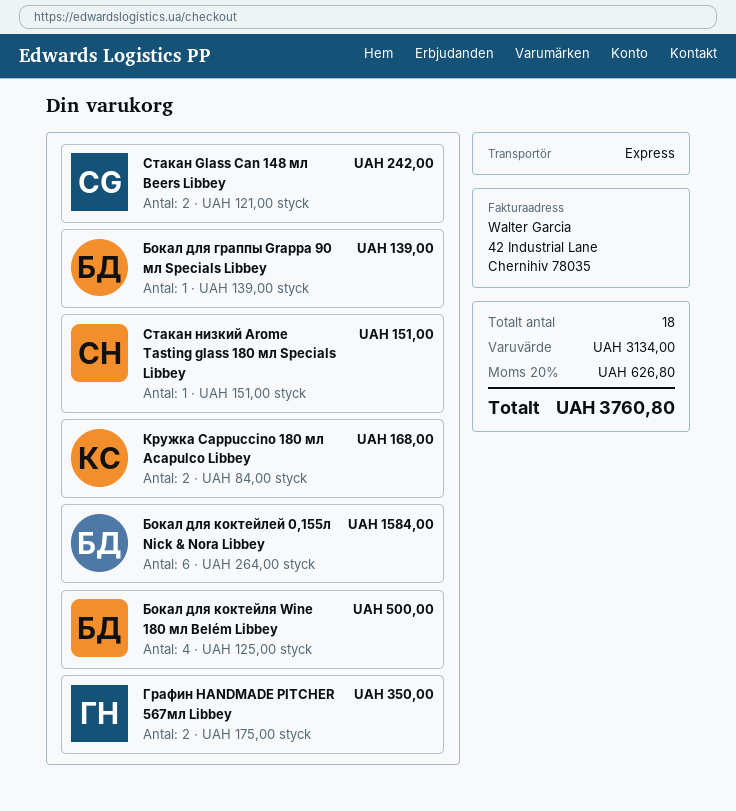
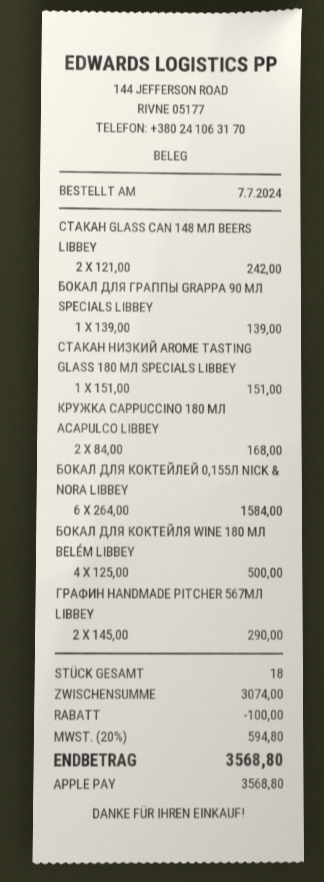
Графин HANDMADE PITCHER 567мл Libbey: 2 x 175.00 = 350.00 -> 2 x 145.00 = 290.00
subtotal: 3134.00 -> 3074.00
discount: none -> 100.00
tax: 20% = 626.80 -> 20% = 594.80
total: 3760.80 -> 3568.80

